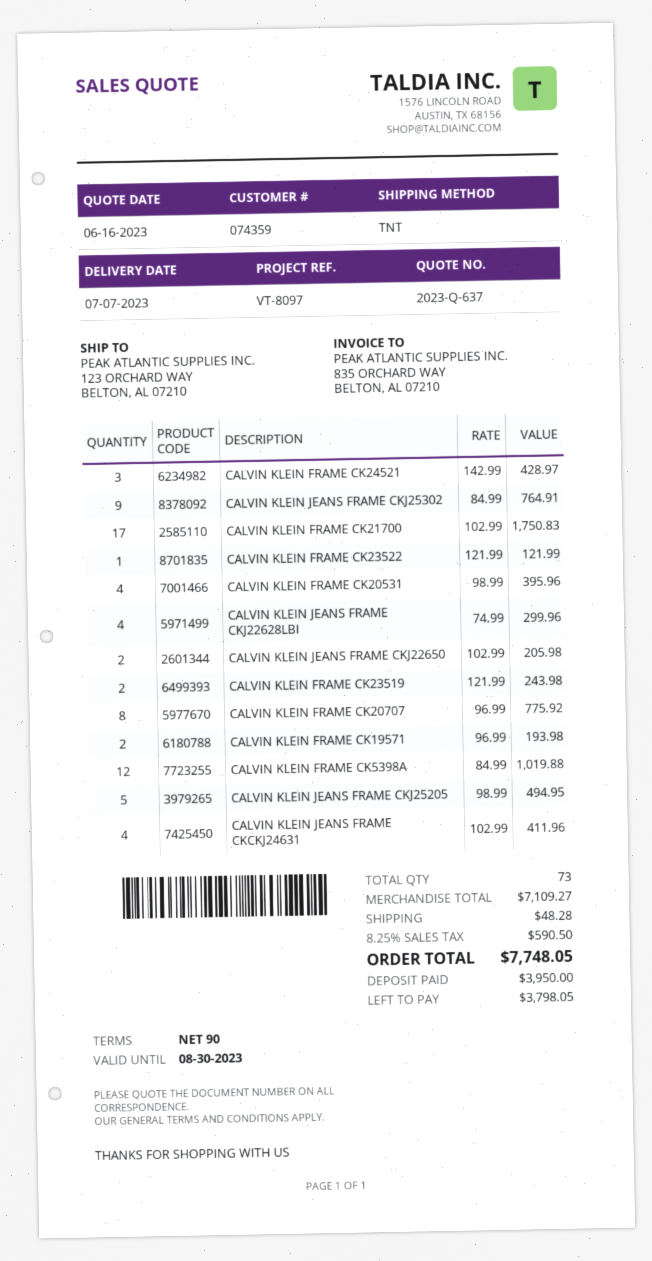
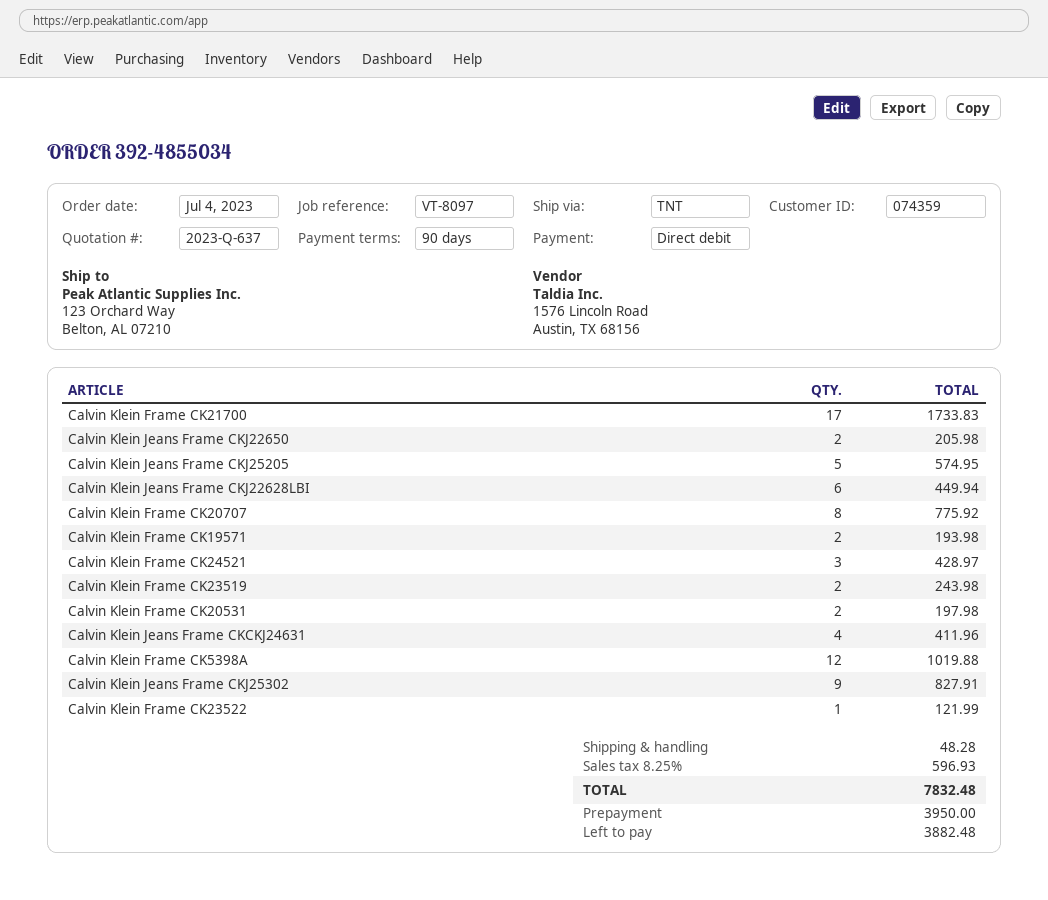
CALVIN KLEIN JEANS FRAME CKJ25302: 9 for 764.91 -> 9 for 827.91
CALVIN KLEIN FRAME CK21700: 17 for 1750.83 -> 17 for 1733.83
CALVIN KLEIN FRAME CK20531: 4 for 395.96 -> 2 for 197.98
CALVIN KLEIN JEANS FRAME CKJ22628LBI: 4 for 299.96 -> 6 for 449.94
CALVIN KLEIN JEANS FRAME CKJ25205: 5 for 494.95 -> 5 for 574.95
tax: 8.25% = 590.50 -> 8.25% = 596.93
total: 7748.05 -> 7832.48
balance: 3798.05 -> 3882.48

